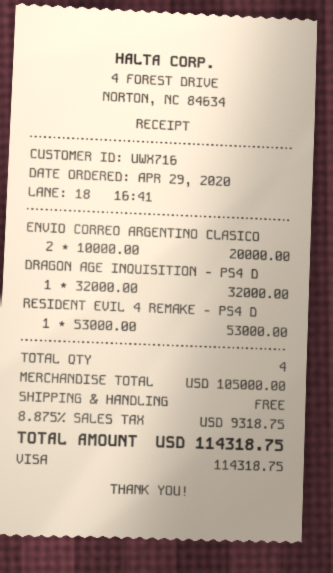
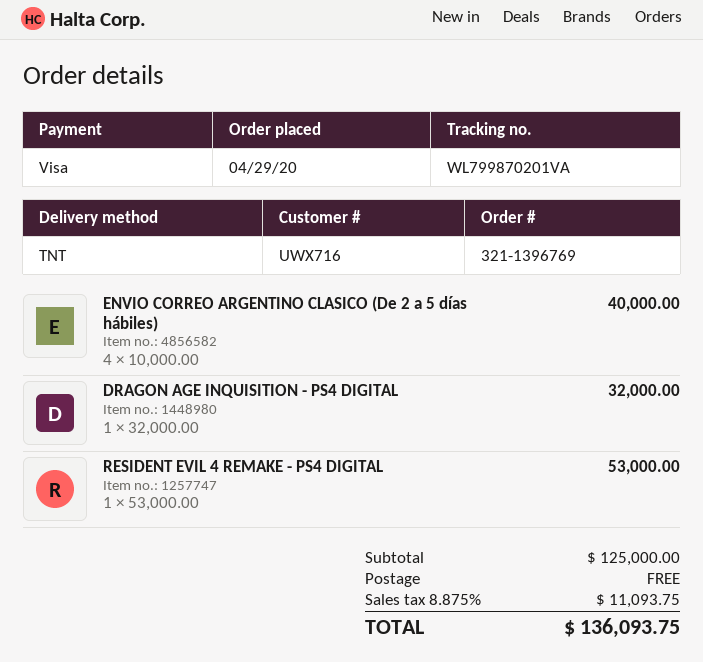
ENVIO CORREO ARGENTINO CLASICO: 2 x 10000.00 = 20000.00 -> 4 x 10000.00 = 40000.00
subtotal: 105000.00 -> 125000.00
tax: 8.875% = 9318.75 -> 8.875% = 11093.75
total: 114318.75 -> 136093.75

